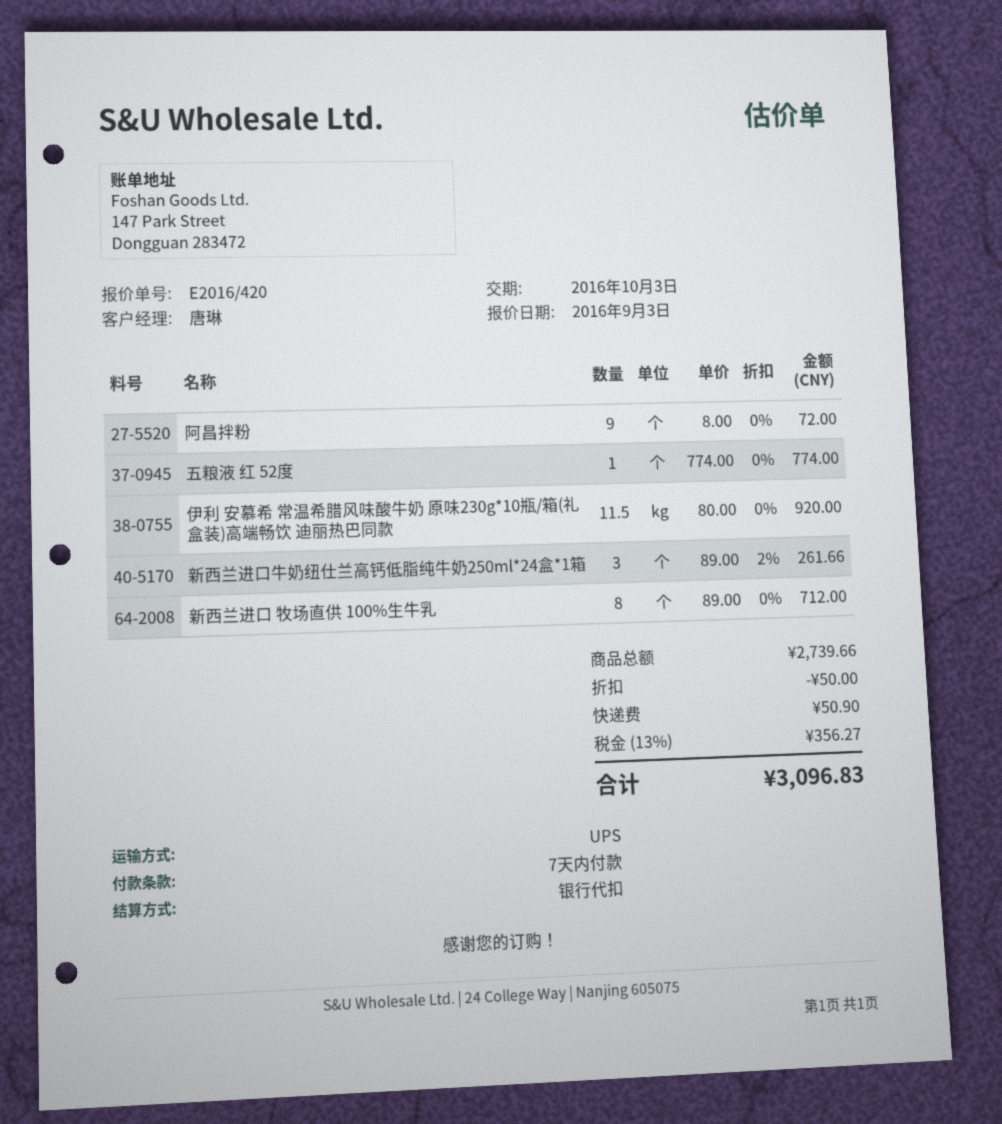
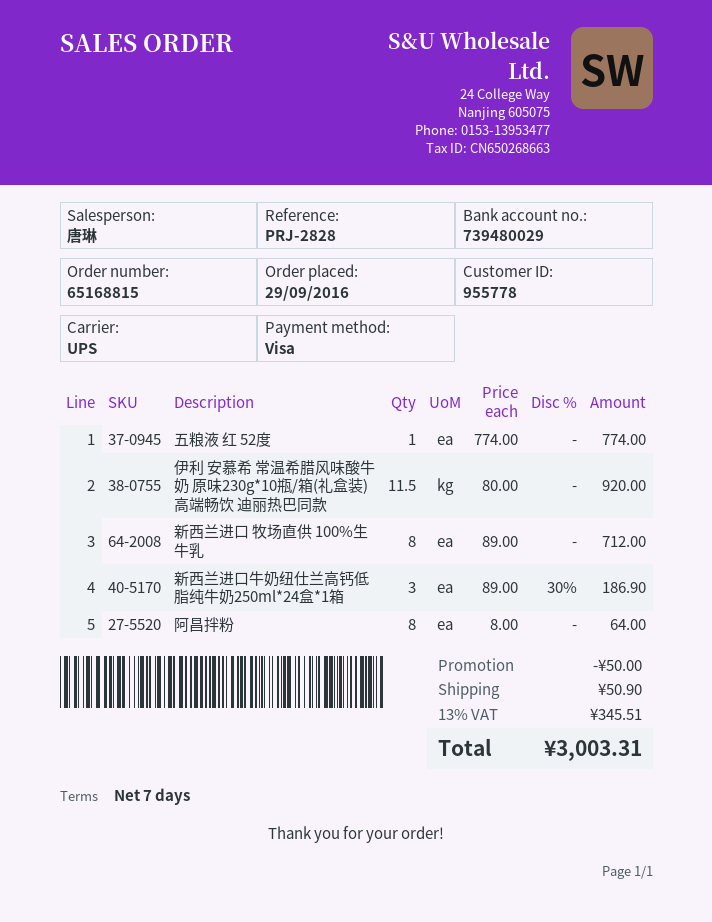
payment method: direct debit -> Visa
阿昌拌粉: 9 x 8.00 = 72.00 -> 8 x 8.00 = 64.00
新西兰进口牛奶纽仕兰高钙低脂纯牛奶250ml*24盒*1箱: 3 x 89.00 - 2% = 261.66 -> 3 x 89.00 - 30% = 186.90
tax: 13% = 356.27 -> 13% = 345.51
total: 3096.83 -> 3003.31

